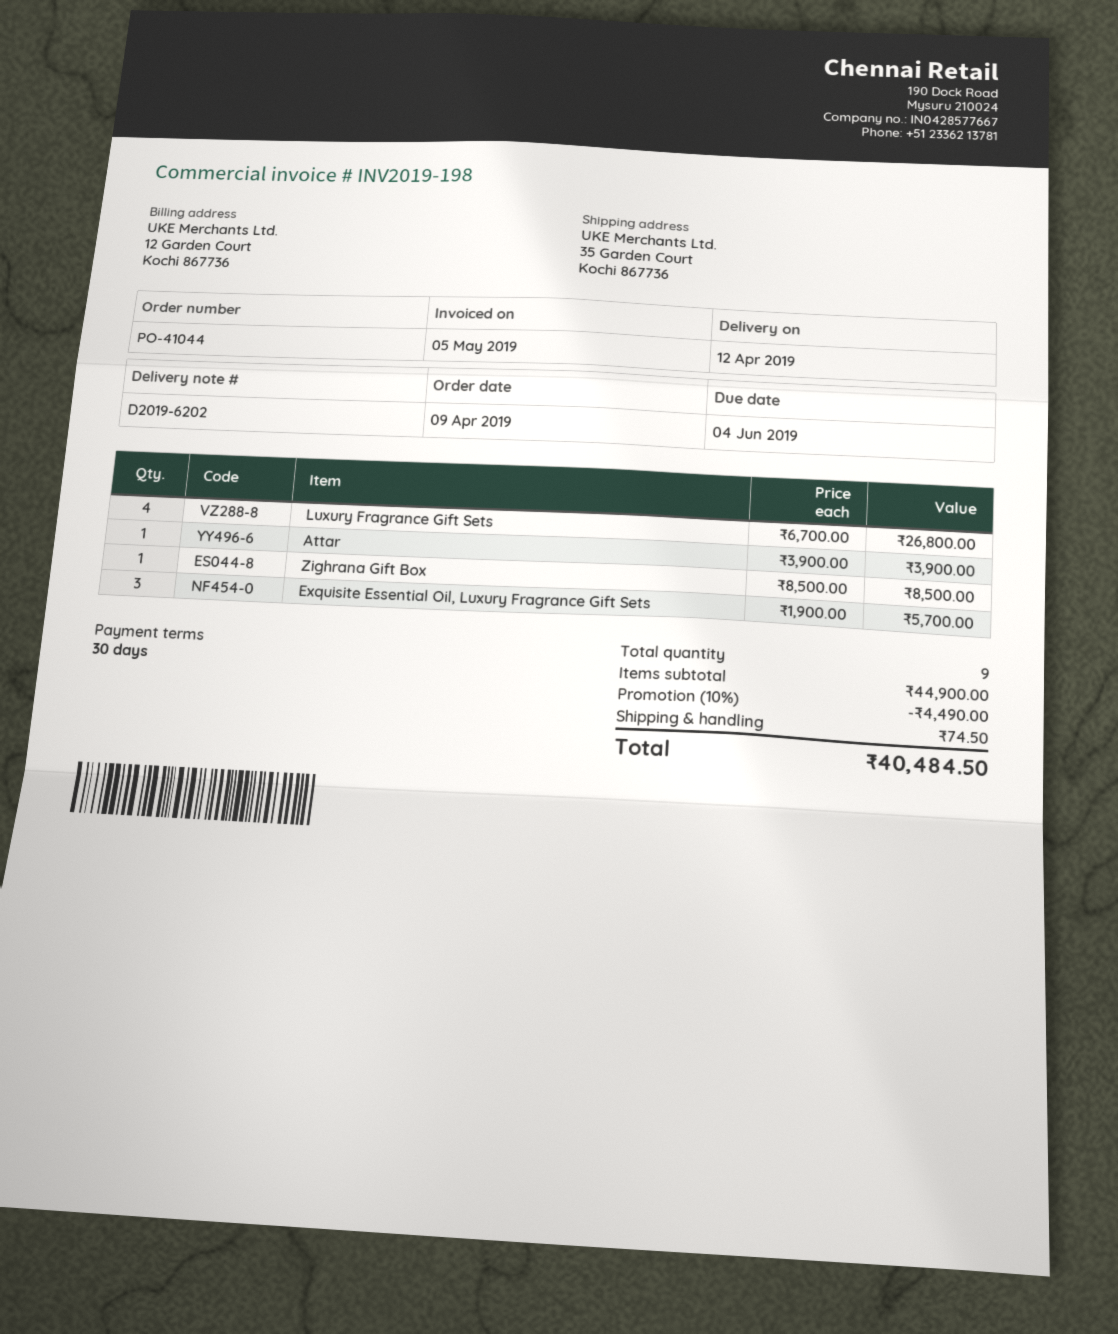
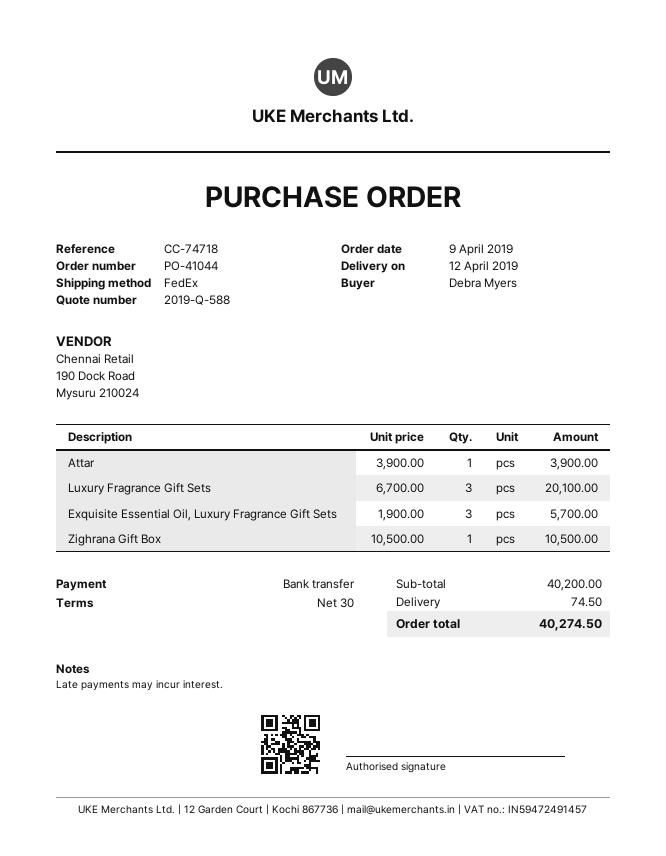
Luxury Fragrance Gift Sets: 4 x 6700.00 = 26800.00 -> 3 x 6700.00 = 20100.00
Zighrana Gift Box: 1 x 8500.00 = 8500.00 -> 1 x 10500.00 = 10500.00
subtotal: 44900.00 -> 40200.00
discount: 10% = 4490.00 -> none
total: 40484.50 -> 40274.50

